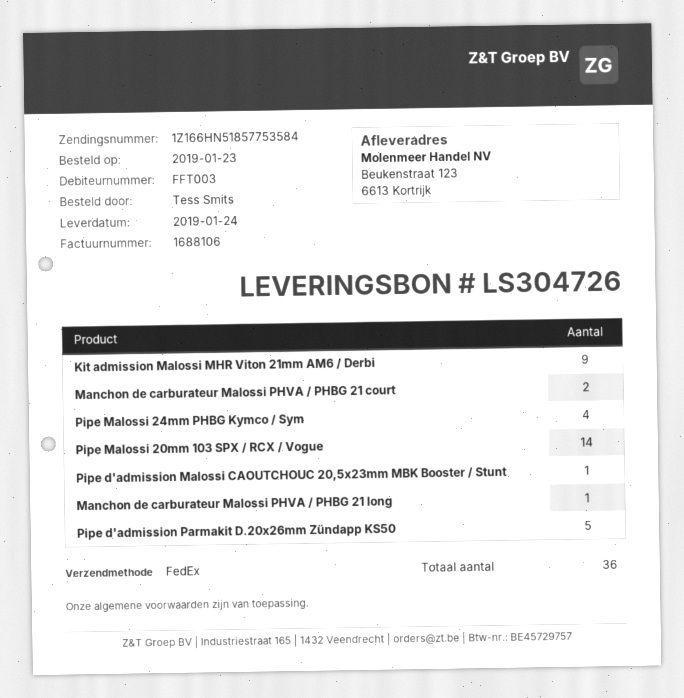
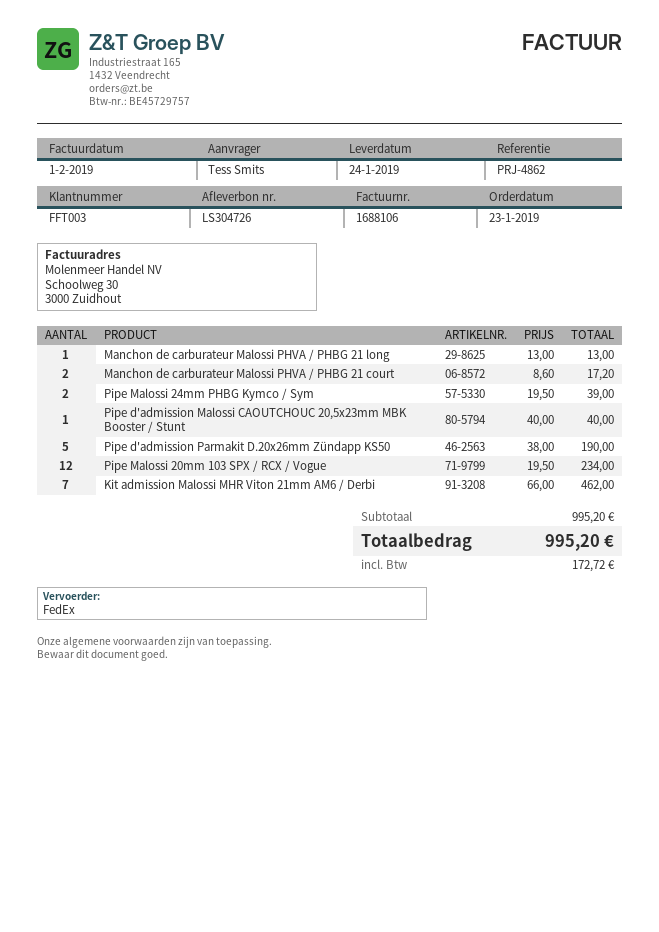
Kit admission Malossi MHR Viton 21mm AM6 / Derbi: 9 -> 7
Pipe Malossi 24mm PHBG Kymco / Sym: 4 -> 2
Pipe Malossi 20mm 103 SPX / RCX / Vogue: 14 -> 12

